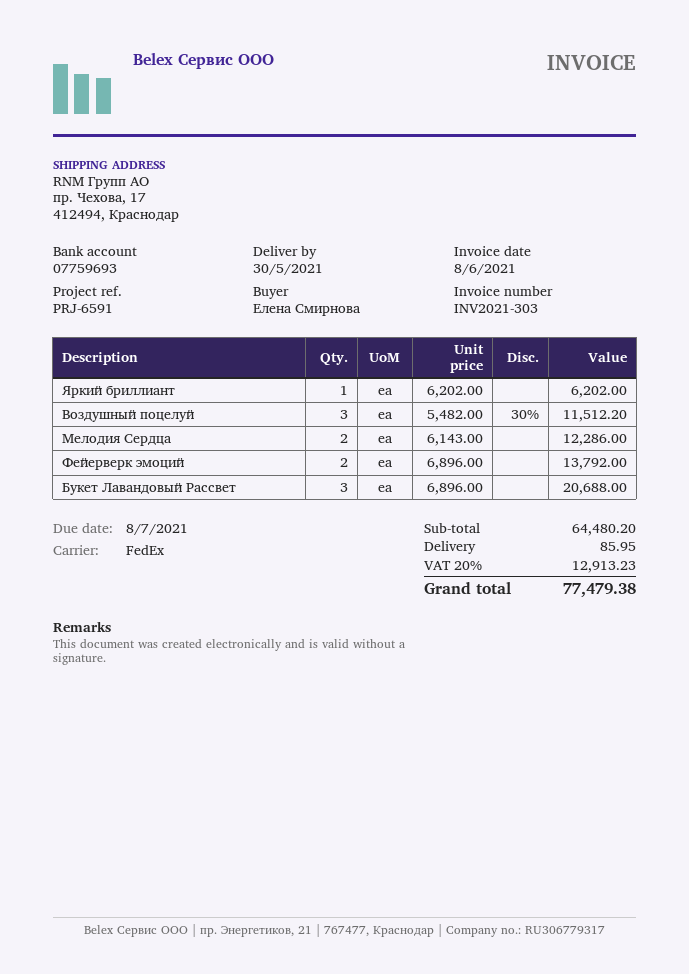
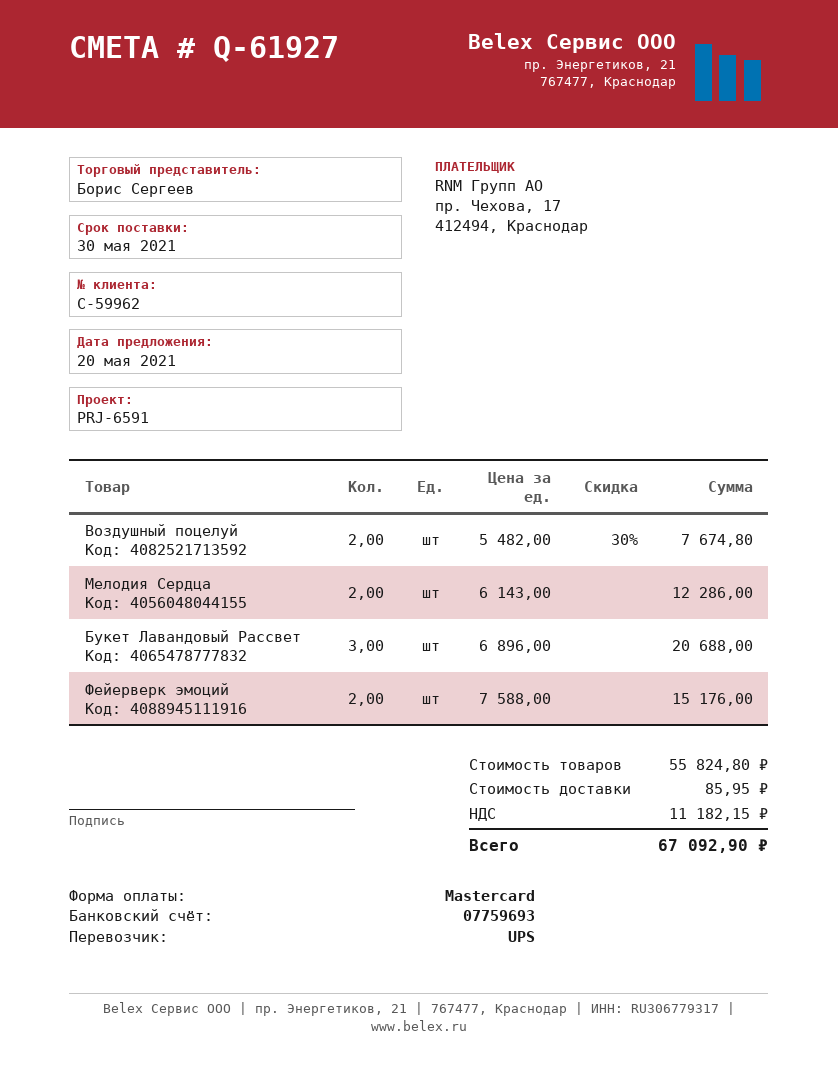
shipping method: FedEx -> UPS
Яркий бриллиант: 1 x 6202.00 = 6202.00 -> none
Воздушный поцелуй: 3 x 5482.00 - 30% = 11512.20 -> 2 x 5482.00 - 30% = 7674.80
Фейерверк эмоций: 2 x 6896.00 = 13792.00 -> 2 x 7588.00 = 15176.00
subtotal: 64480.20 -> 55824.80
tax: 12913.23 -> 11182.15
total: 77479.38 -> 67092.90

